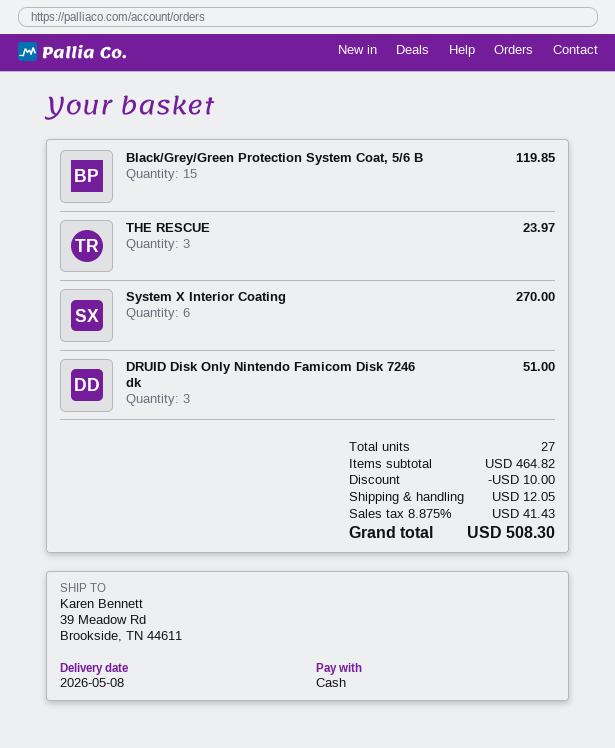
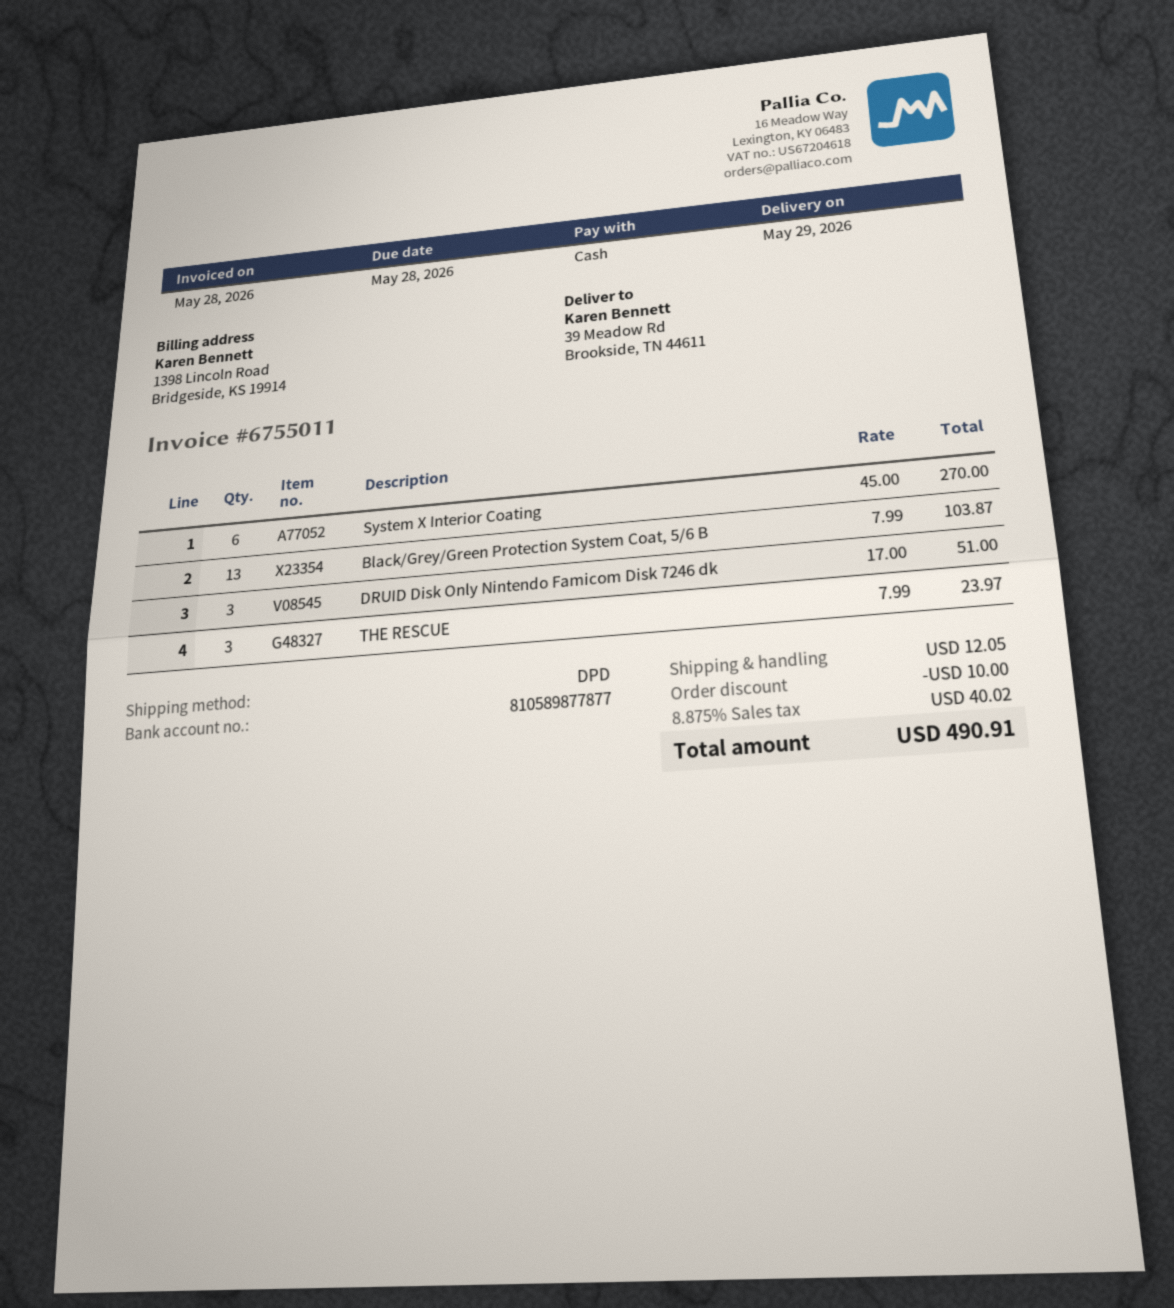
delivery date: 2026-05-08 -> 2026-05-29
Black/Grey/Green Protection System Coat, 5/6 B: 15 for 119.85 -> 13 for 103.87
tax: 8.875% = 41.43 -> 8.875% = 40.02
total: 508.30 -> 490.91

